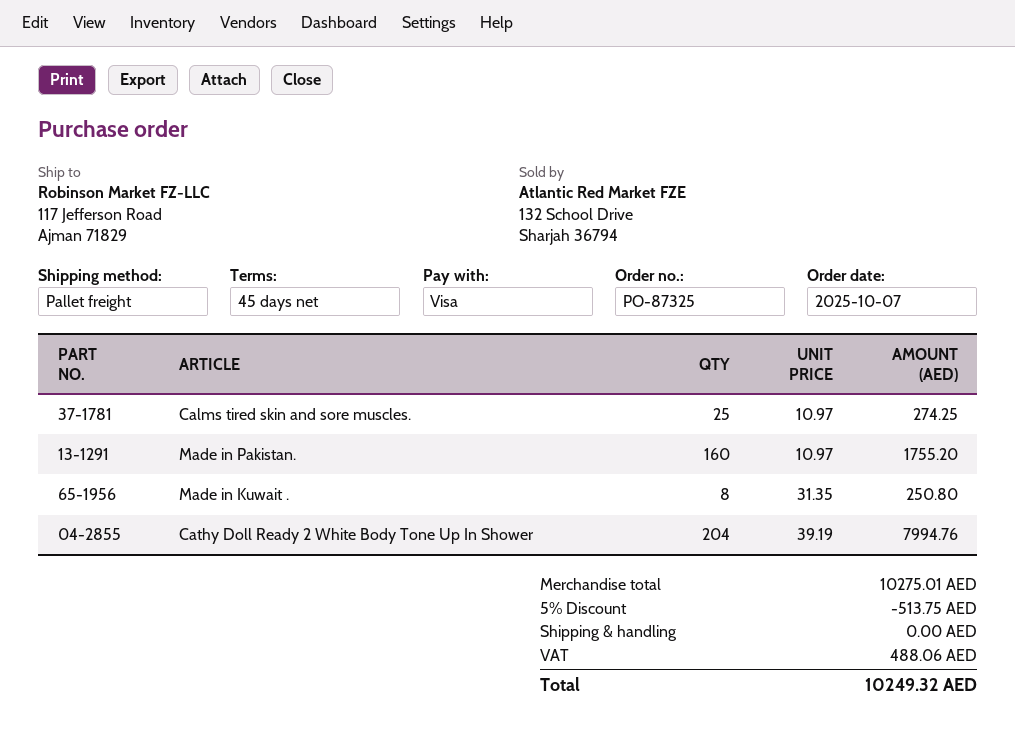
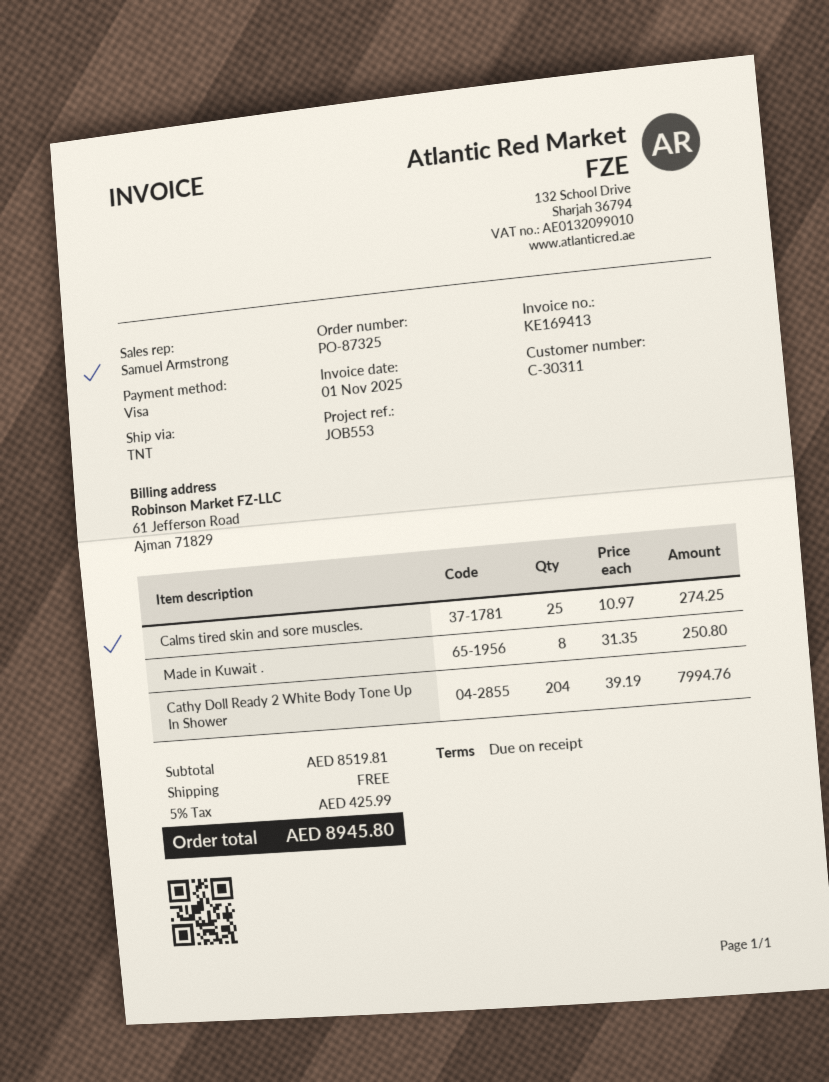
payment terms: 45 days -> on receipt
shipping method: pallet freight -> TNT
Made in Pakistan.: 160 x 10.97 = 1755.20 -> none
subtotal: 10275.01 -> 8519.81
discount: 5% = 513.75 -> none
tax: 488.06 -> 425.99
total: 10249.32 -> 8945.80

